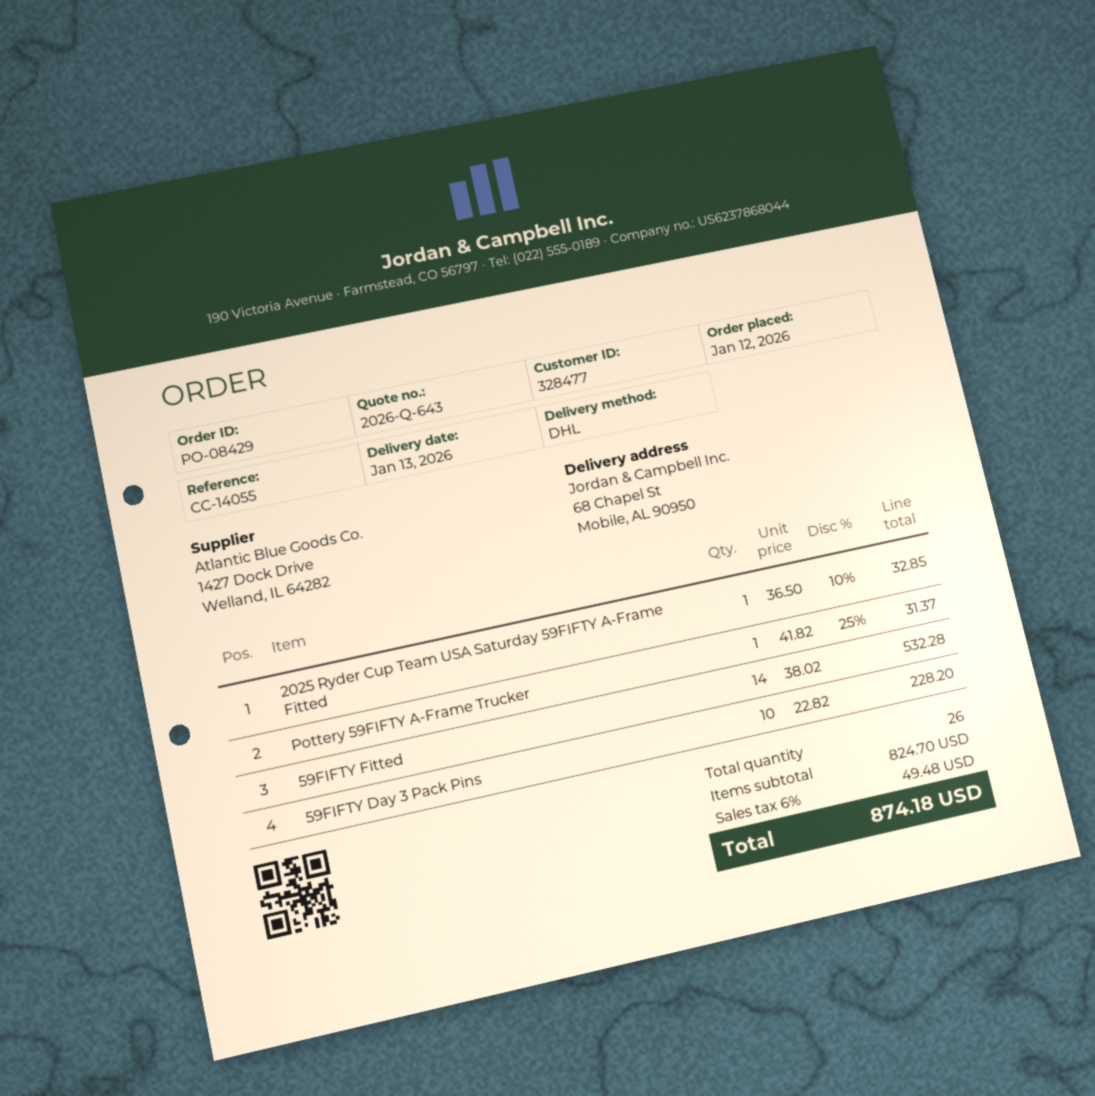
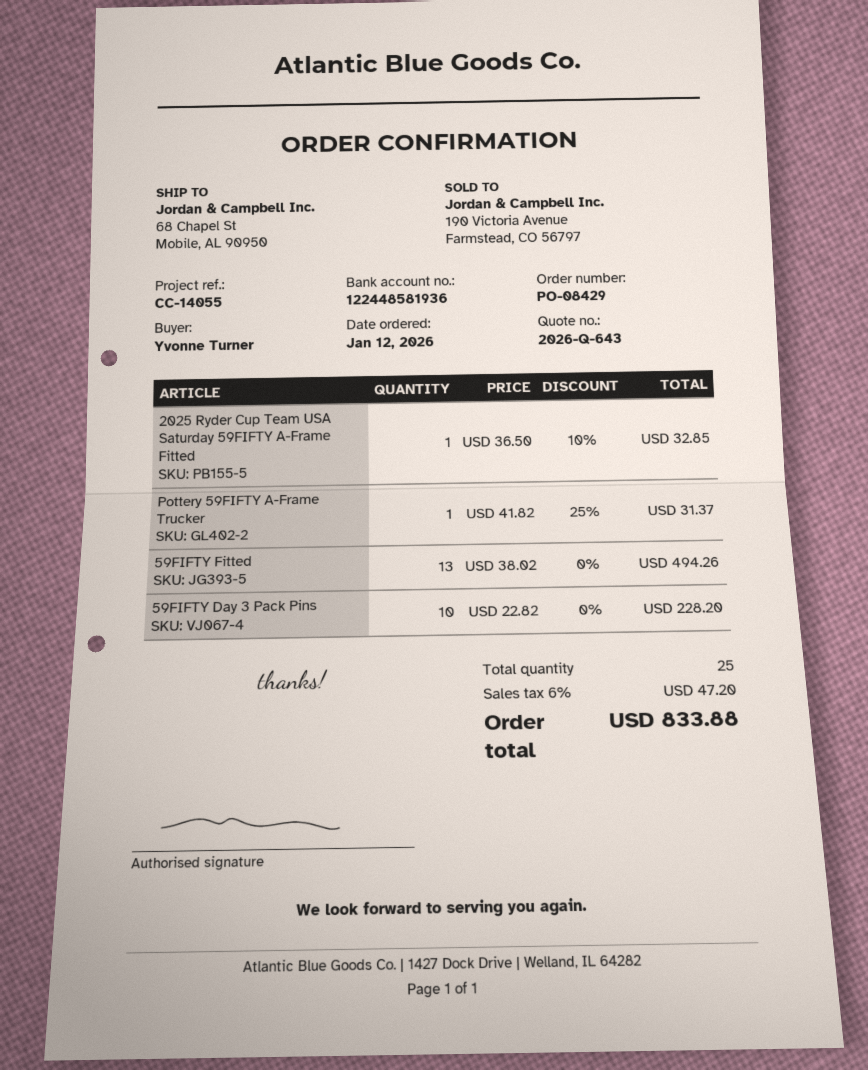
59FIFTY Fitted: 14 x 38.02 = 532.28 -> 13 x 38.02 = 494.26
total quantity: 26 -> 25
tax: 6% = 49.48 -> 6% = 47.20
total: 874.18 -> 833.88

